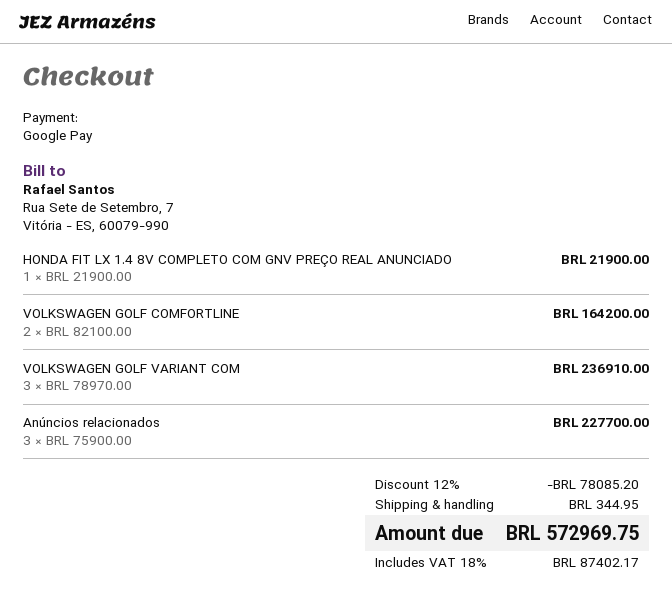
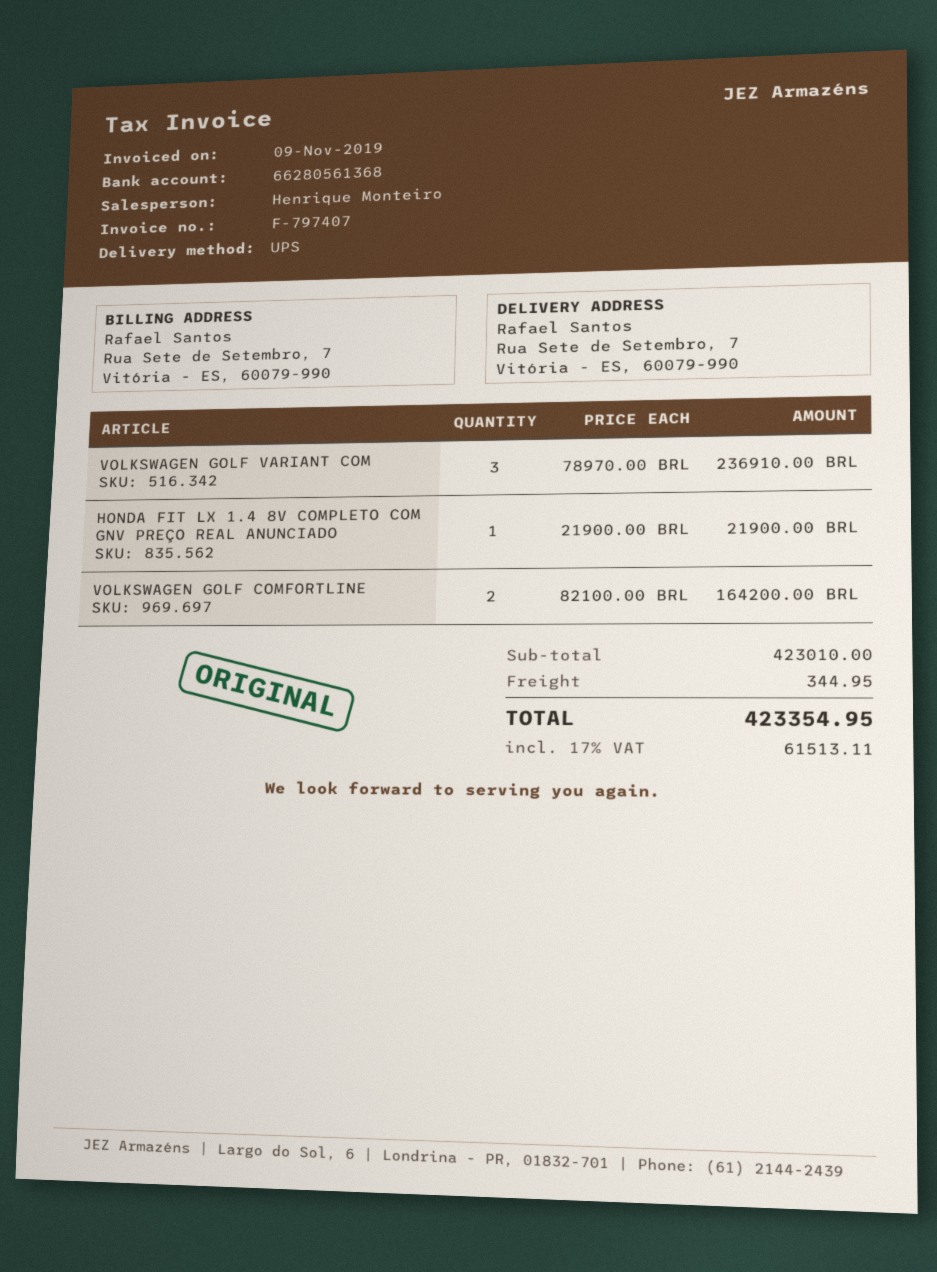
Anúncios relacionados: 3 x 75900.00 = 227700.00 -> none
discount: 12% = 78085.20 -> none
tax: 18% = 87402.17 -> 17% = 61513.11
total: 572969.75 -> 423354.95

